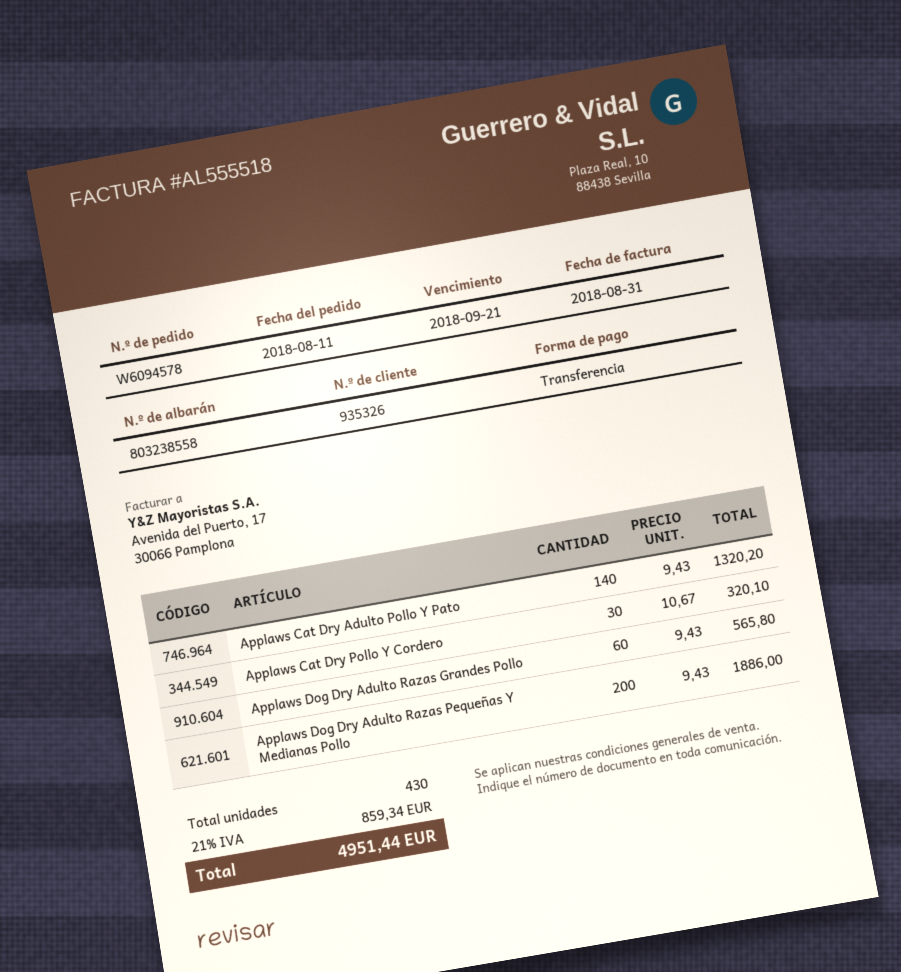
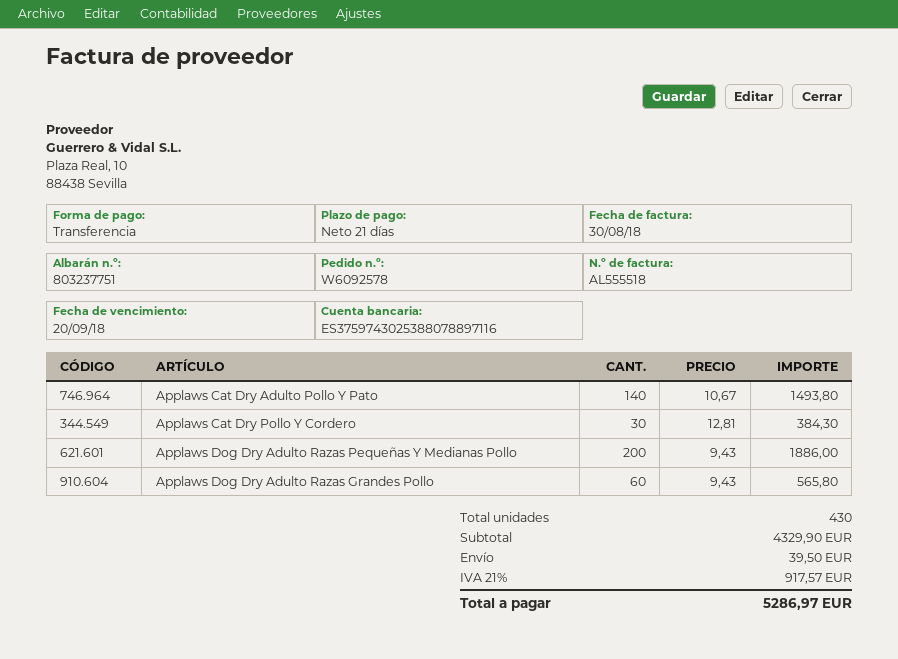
order number: W6094578 -> W6092578
delivery note number: 803238558 -> 803237751
invoice date: 2018-08-31 -> 2018-08-30
due date: 2018-09-21 -> 2018-09-20
Applaws Cat Dry Adulto Pollo Y Pato: 140 x 9.43 = 1320.20 -> 140 x 10.67 = 1493.80
Applaws Cat Dry Pollo Y Cordero: 30 x 10.67 = 320.10 -> 30 x 12.81 = 384.30
shipping: none -> 39.50
tax: 21% = 859.34 -> 21% = 917.57
total: 4951.44 -> 5286.97

